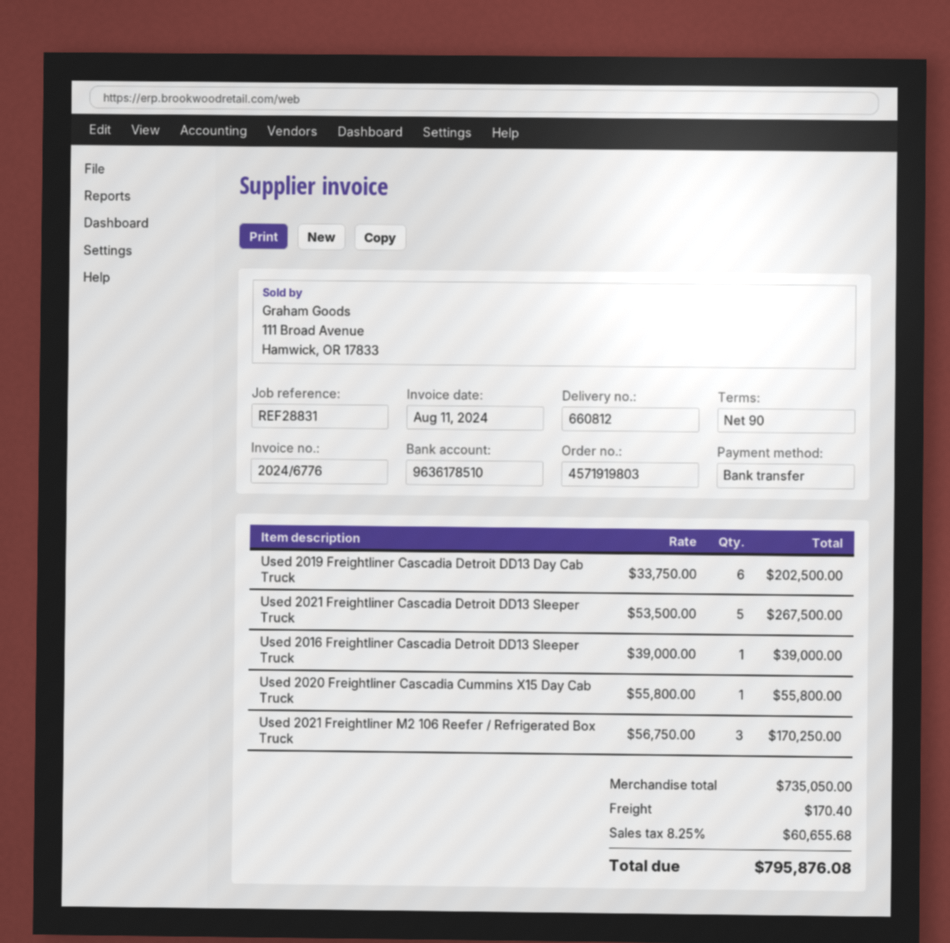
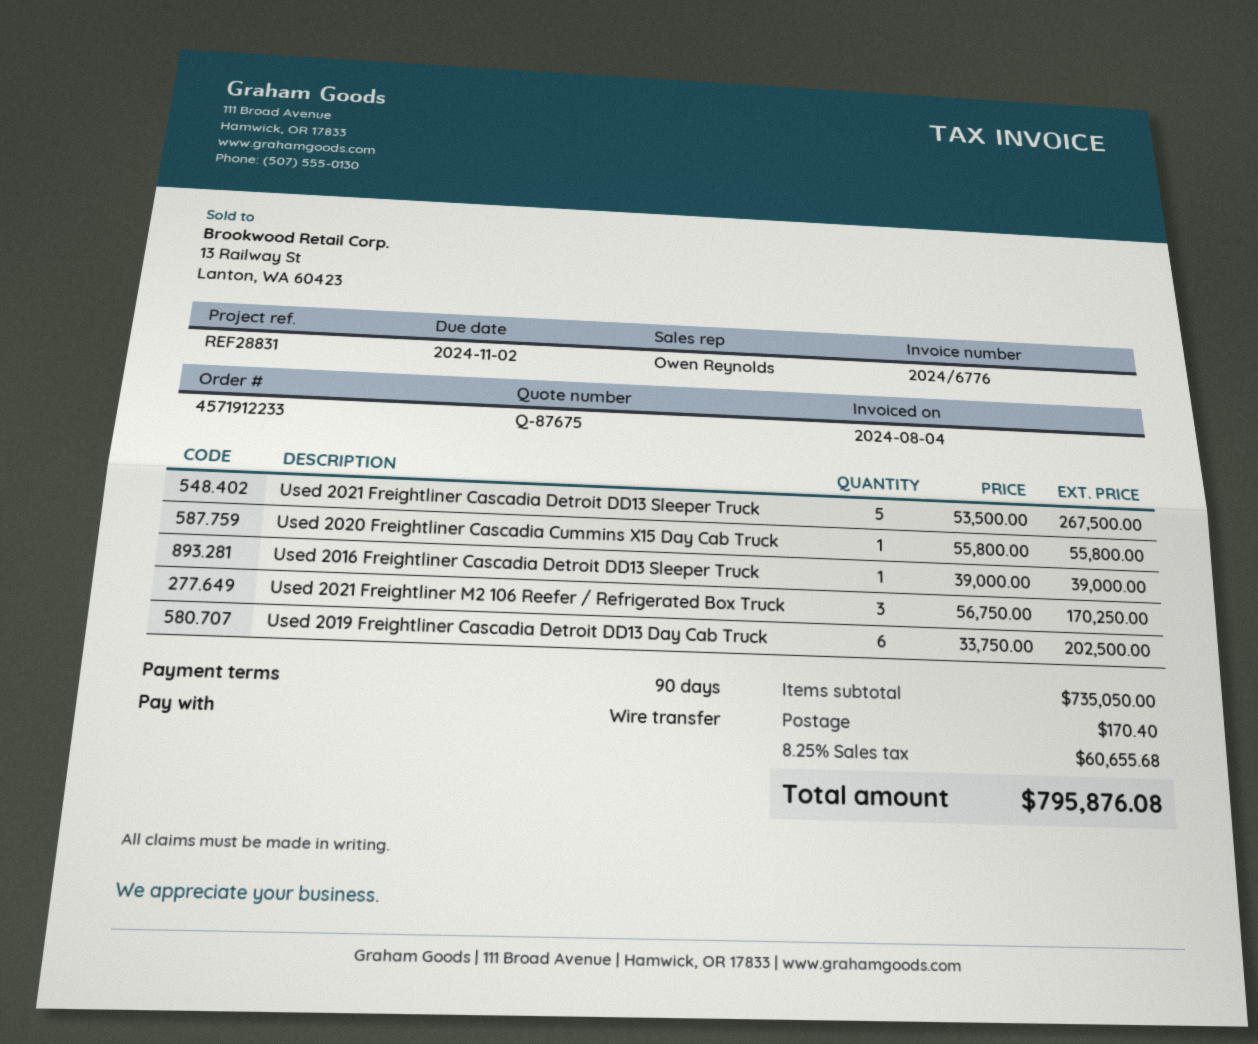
order number: 4571919803 -> 4571912233
invoice date: 2024-08-11 -> 2024-08-04

